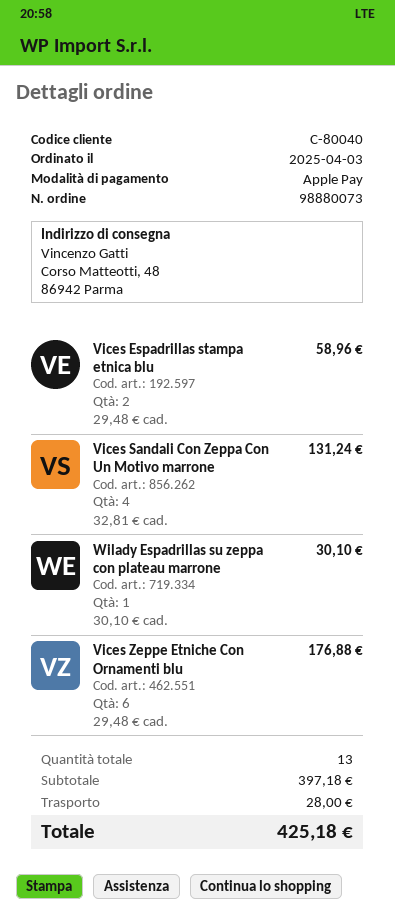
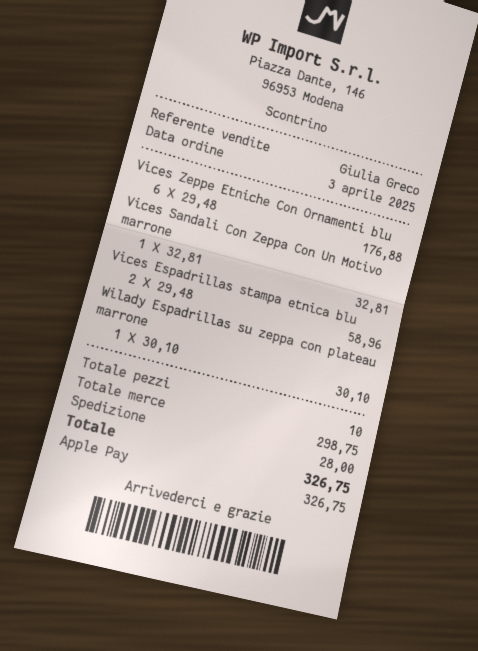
Vices Sandali Con Zeppa Con Un Motivo marrone: 4 x 32.81 = 131.24 -> 1 x 32.81 = 32.81
total quantity: 13 -> 10
subtotal: 397.18 -> 298.75
total: 425.18 -> 326.75

